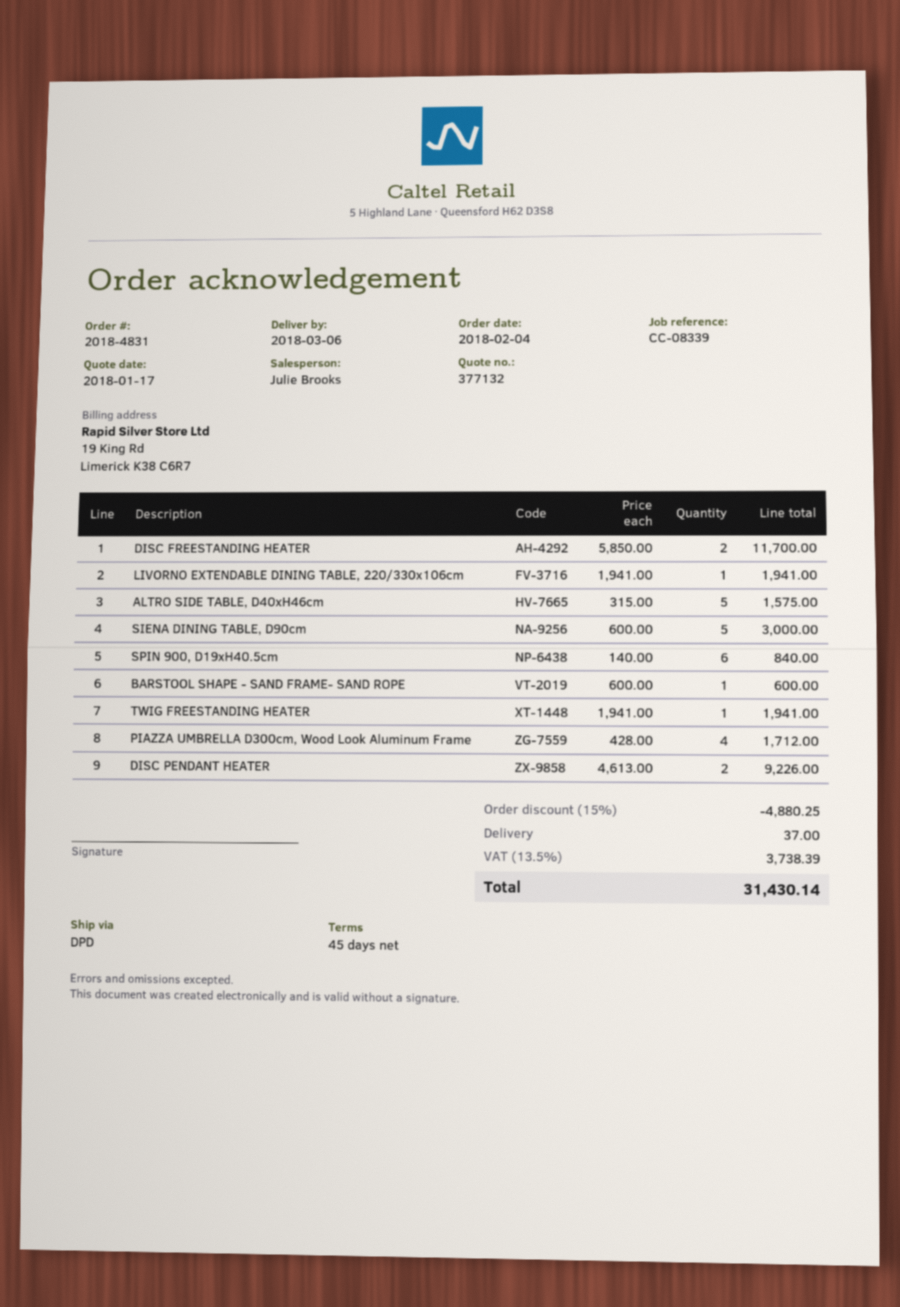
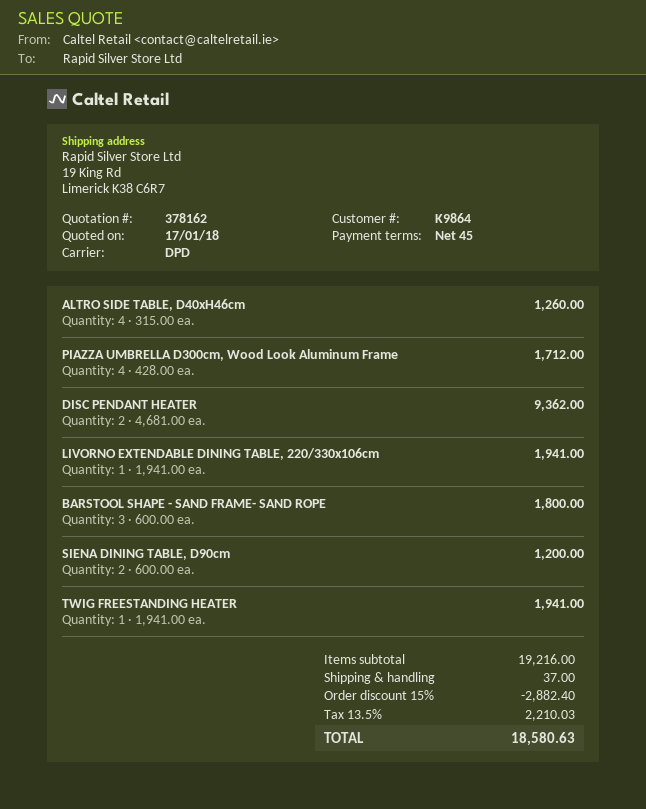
quote number: 377132 -> 378162
DISC FREESTANDING HEATER: 2 x 5850.00 = 11700.00 -> none
ALTRO SIDE TABLE, D40xH46cm: 5 x 315.00 = 1575.00 -> 4 x 315.00 = 1260.00
SIENA DINING TABLE, D90cm: 5 x 600.00 = 3000.00 -> 2 x 600.00 = 1200.00
SPIN 900, D19xH40.5cm: 6 x 140.00 = 840.00 -> none
BARSTOOL SHAPE - SAND FRAME- SAND ROPE: 1 x 600.00 = 600.00 -> 3 x 600.00 = 1800.00
DISC PENDANT HEATER: 2 x 4613.00 = 9226.00 -> 2 x 4681.00 = 9362.00
discount: 15% = 4880.25 -> 15% = 2882.40
tax: 13.5% = 3738.39 -> 13.5% = 2210.03
total: 31430.14 -> 18580.63

